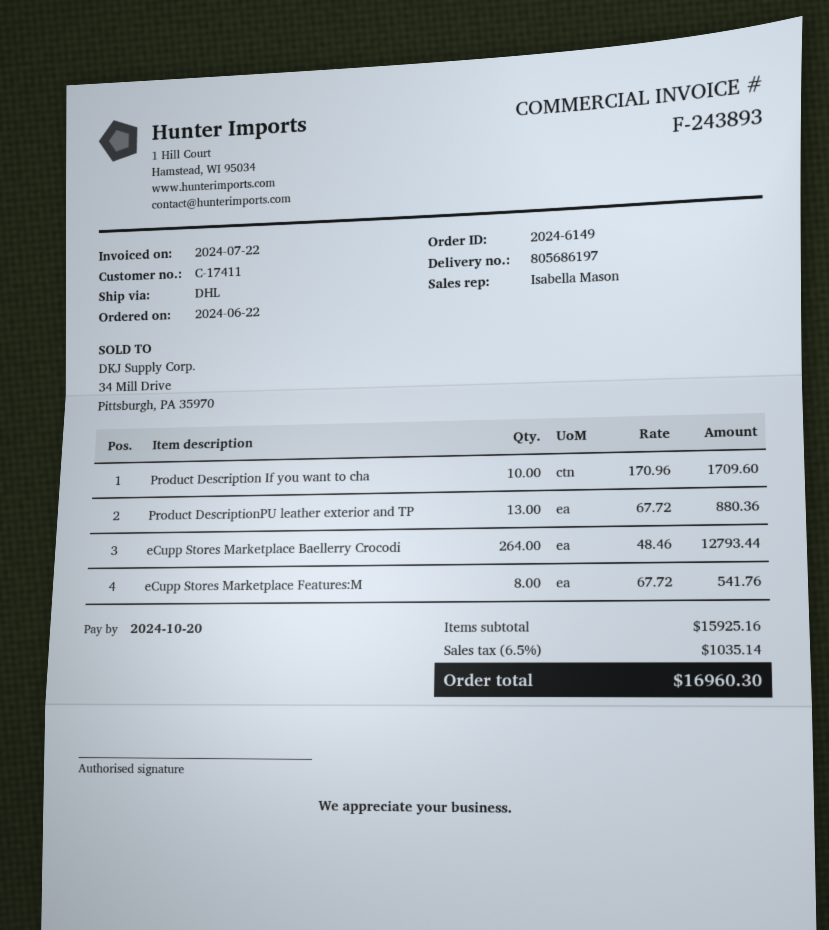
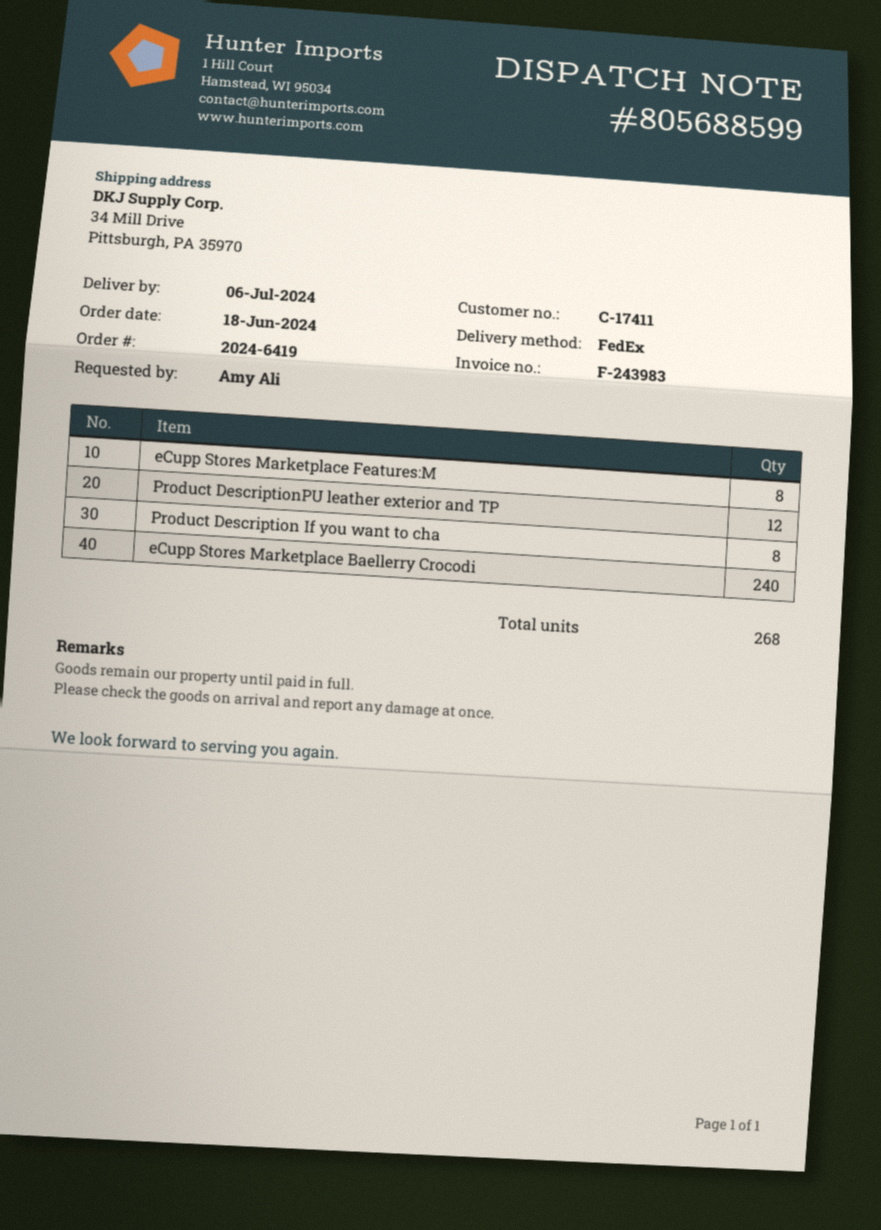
order number: 2024-6149 -> 2024-6419
order date: 2024-06-22 -> 2024-06-18
delivery note number: 805686197 -> 805688599
invoice number: F-243893 -> F-243983
shipping method: DHL -> FedEx
Product Description If you want to cha: 10 -> 8
Product DescriptionPU leather exterior and TP: 13 -> 12
eCupp Stores Marketplace Baellerry Crocodi: 264 -> 240

